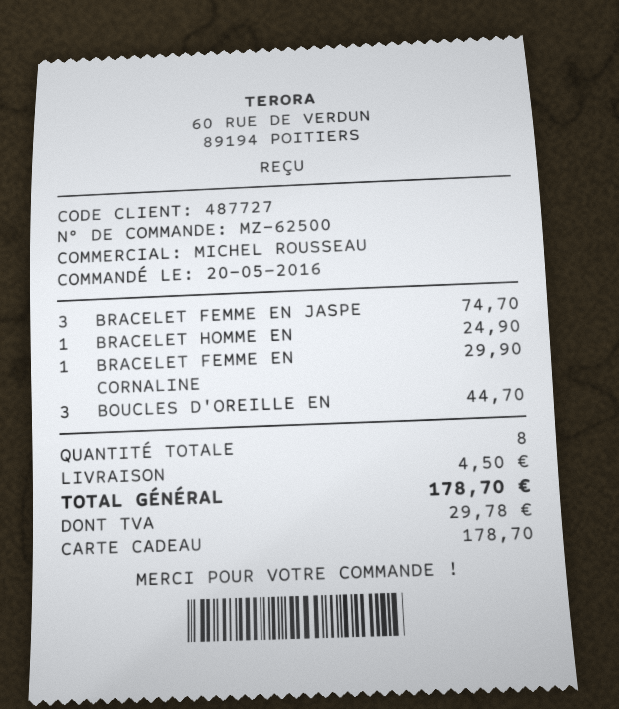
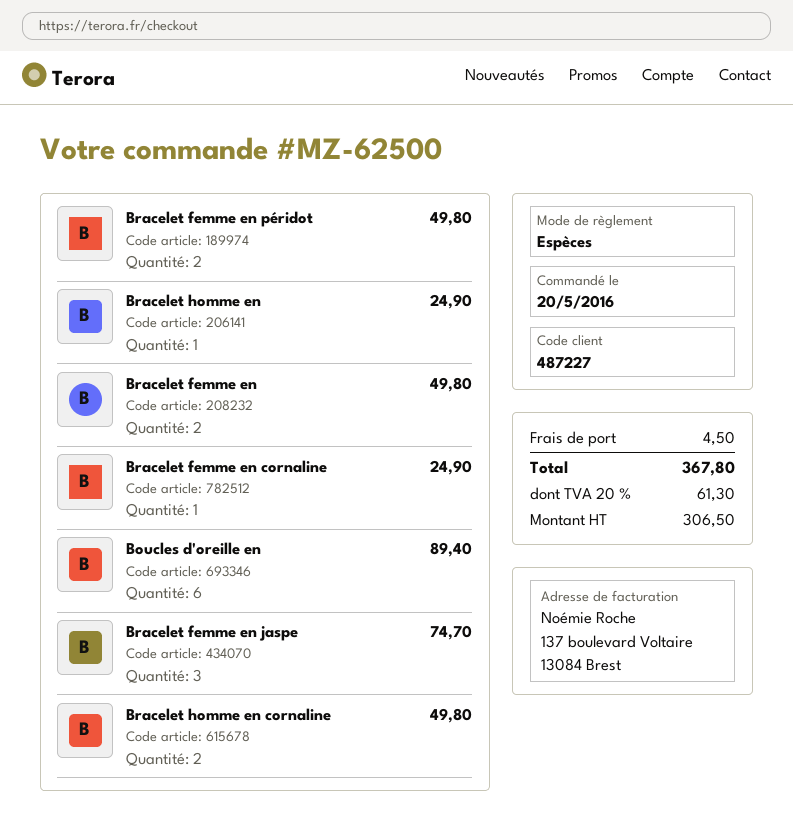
customer number: 487727 -> 487227
payment method: gift card -> cash
BRACELET FEMME EN CORNALINE: 1 for 29.90 -> 1 for 24.90
BOUCLES D'OREILLE EN: 3 for 44.70 -> 6 for 89.40
Bracelet femme en péridot: none -> 2 for 49.80
Bracelet femme en: none -> 2 for 49.80
Bracelet homme en cornaline: none -> 2 for 49.80
tax: 29.78 -> 61.30
total: 178.70 -> 367.80

